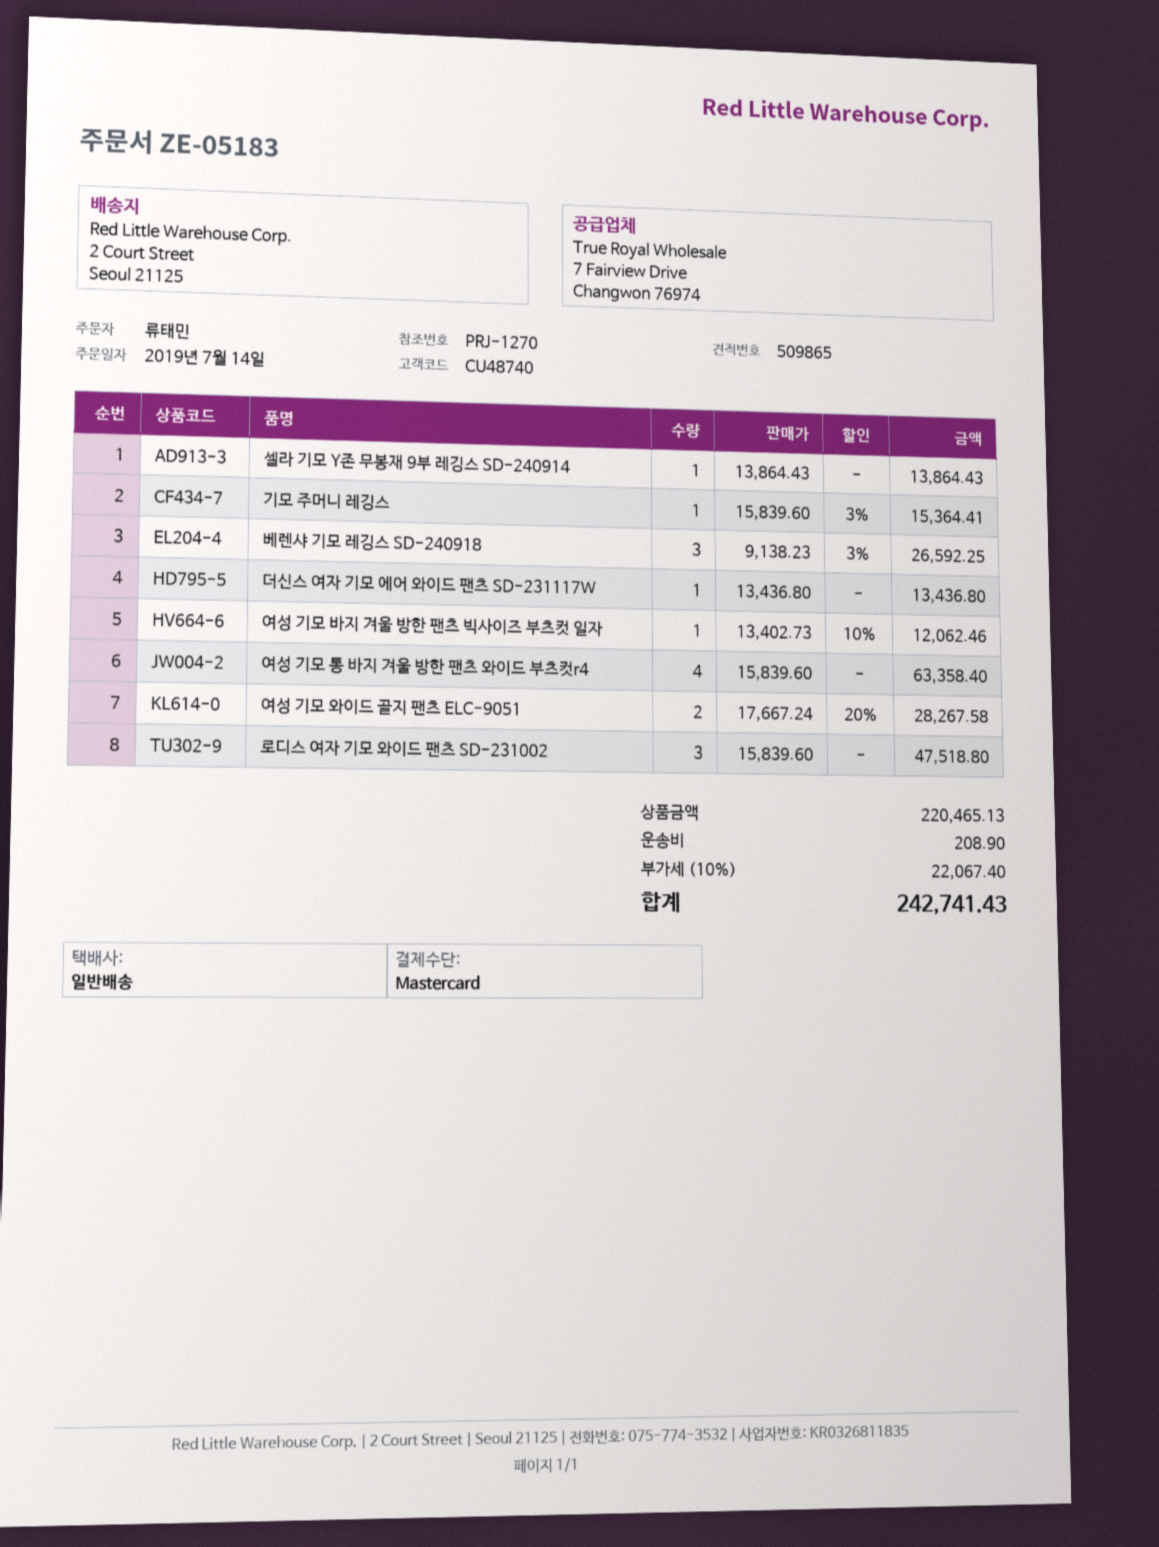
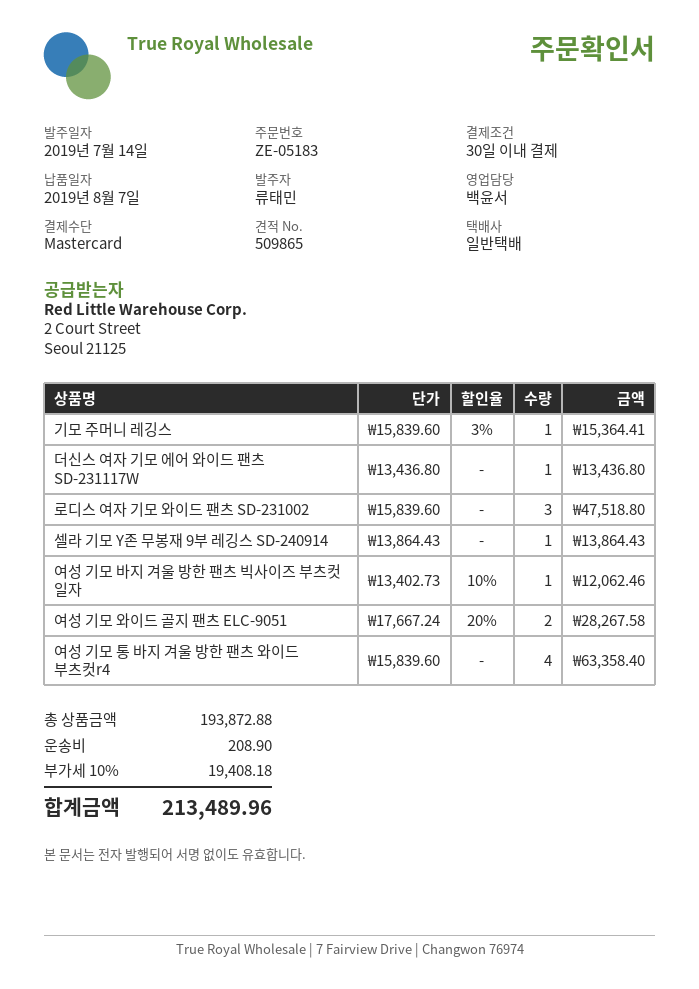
베렌샤 기모 레깅스 SD-240918: 3 x 9138.23 - 3% = 26592.25 -> none
subtotal: 220465.13 -> 193872.88
tax: 10% = 22067.40 -> 10% = 19408.18
total: 242741.43 -> 213489.96

